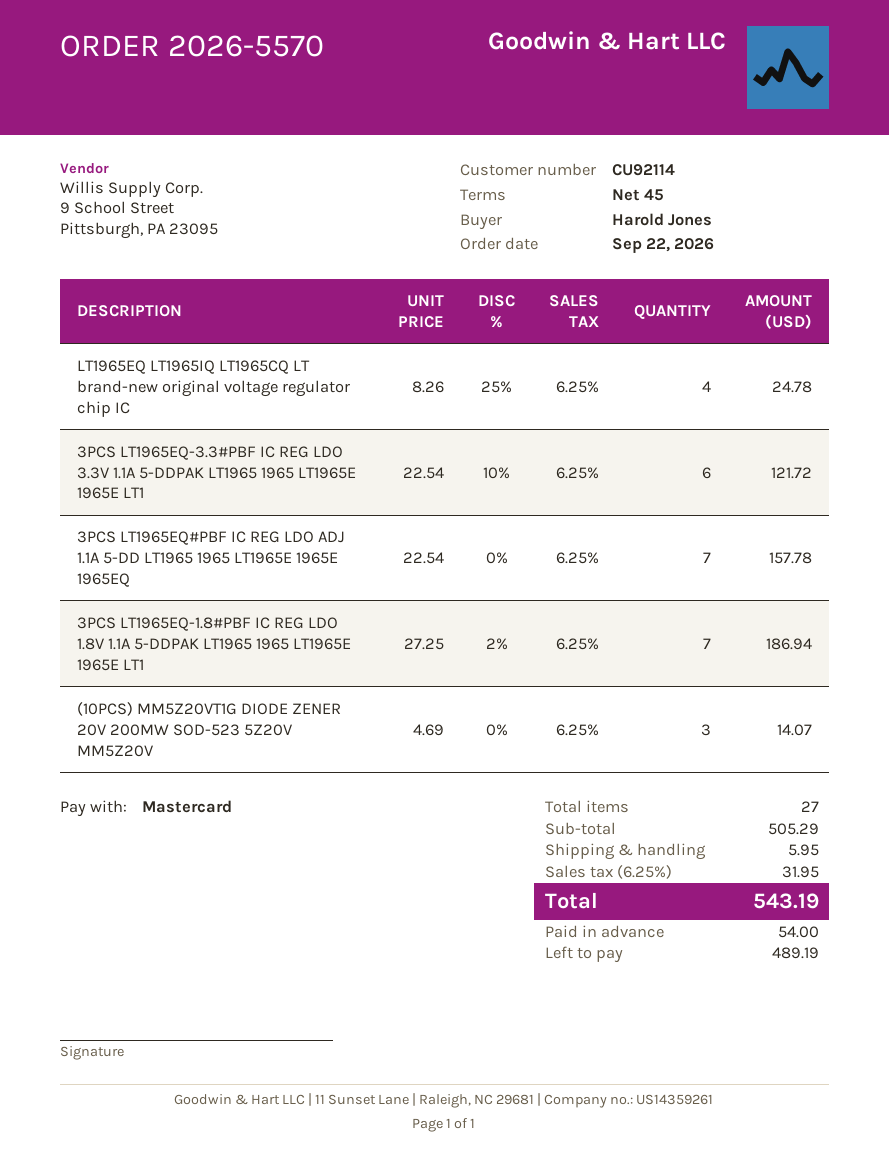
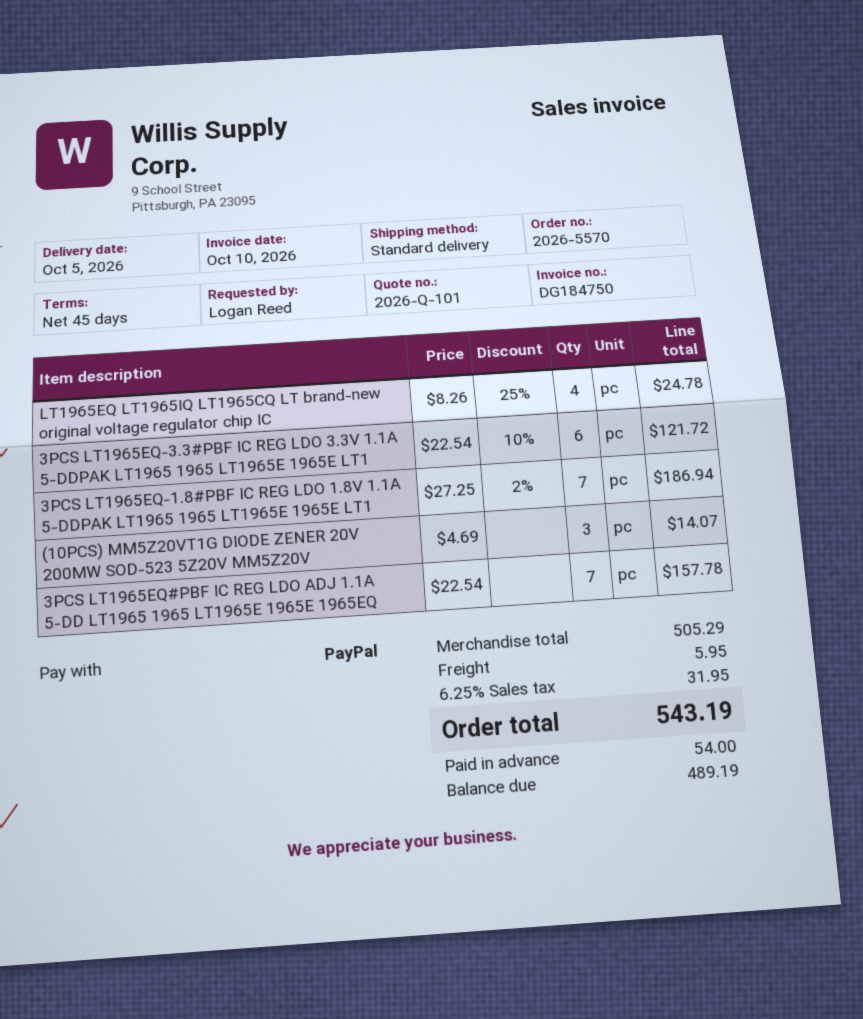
ordered by: Harold Jones -> Logan Reed
payment method: Mastercard -> PayPal

